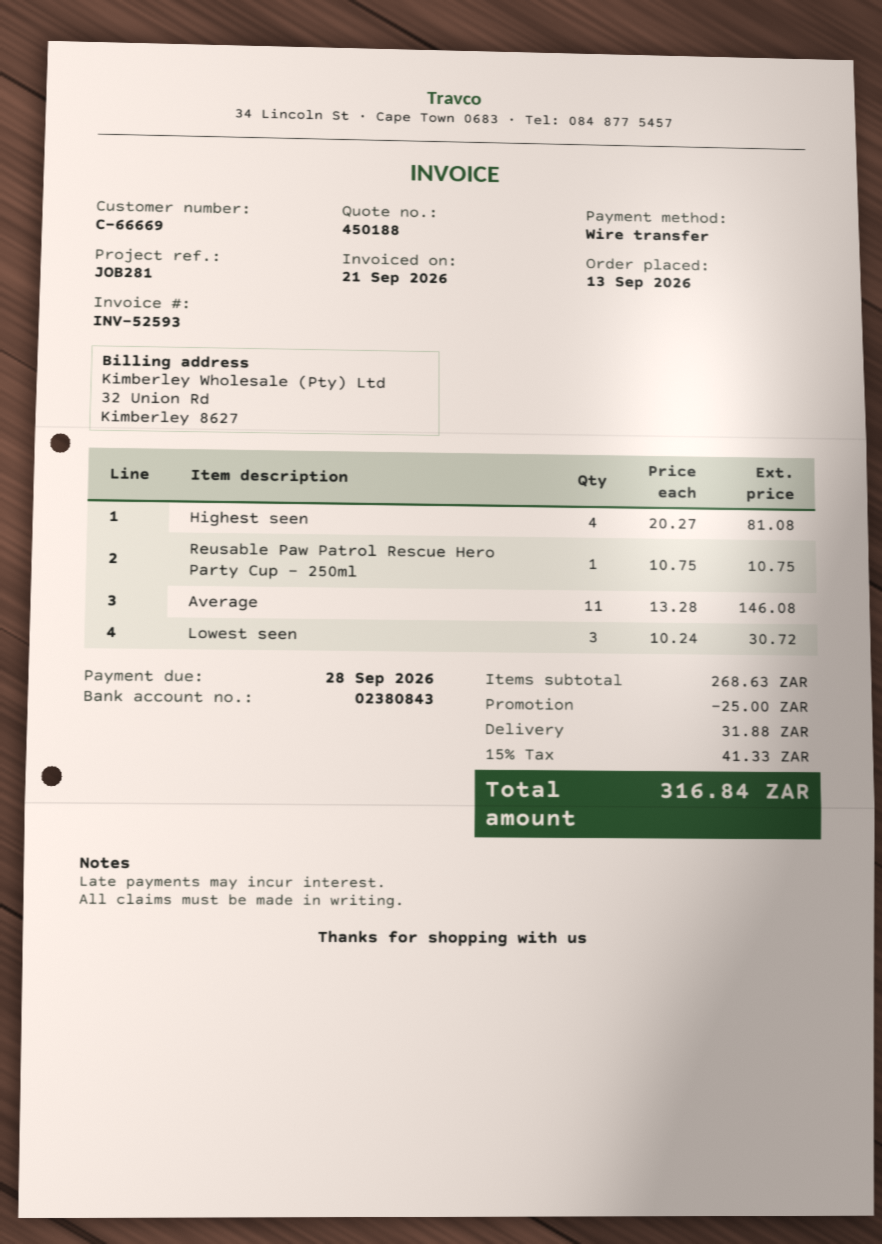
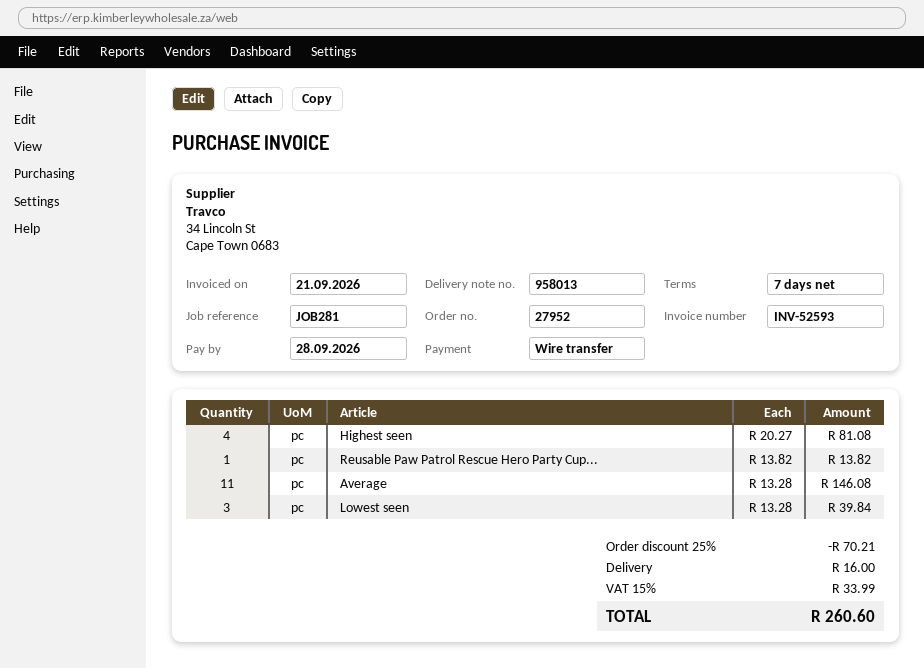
Reusable Paw Patrol Rescue Hero Party Cup - 250ml: 1 x 10.75 = 10.75 -> 1 x 13.82 = 13.82
Lowest seen: 3 x 10.24 = 30.72 -> 3 x 13.28 = 39.84
discount: 25.00 -> 70.21
shipping: 31.88 -> 16.00
tax: 15% = 41.33 -> 15% = 33.99
total: 316.84 -> 260.60

